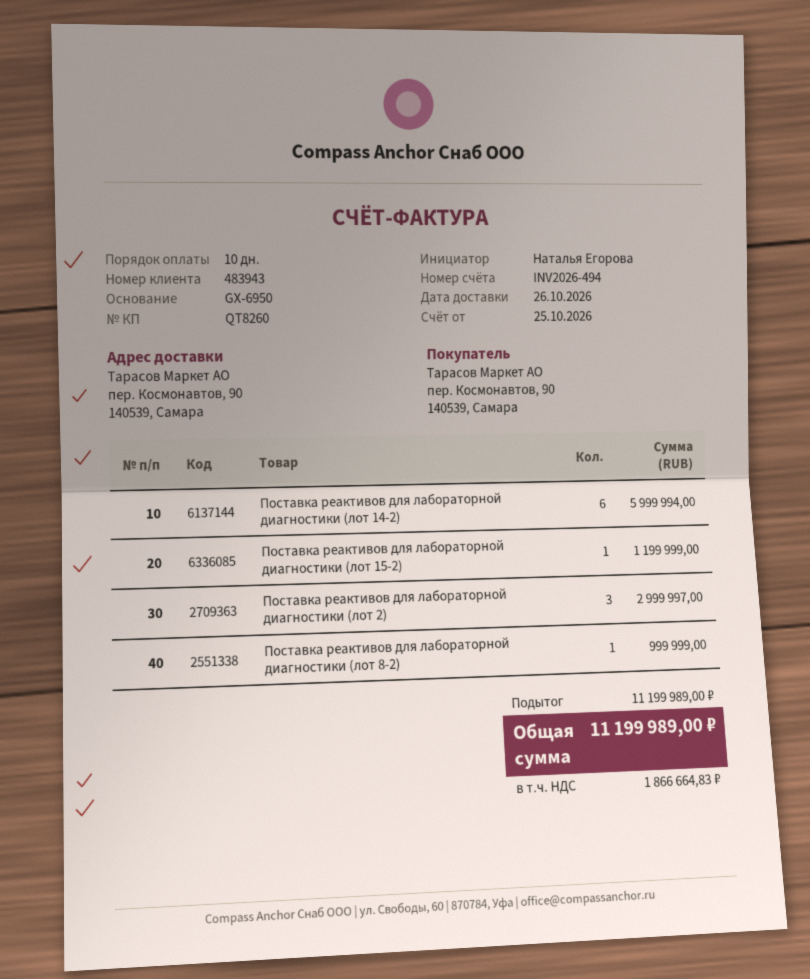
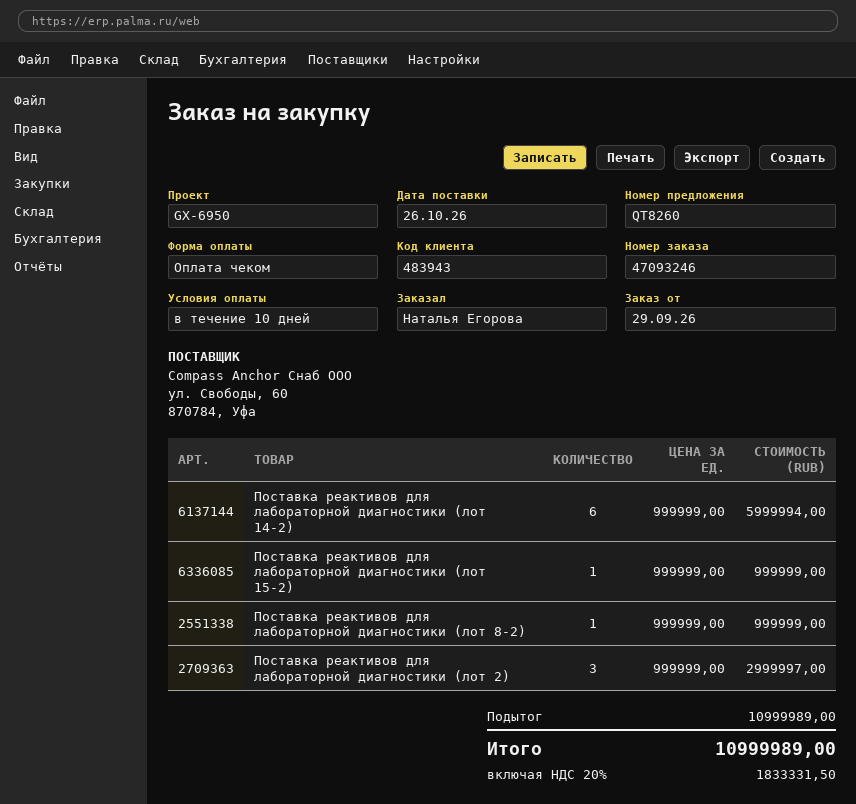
Поставка реактивов для лабораторной диагностики (лот 15-2): 1 for 1199999.00 -> 1 for 999999.00
subtotal: 11199989.00 -> 10999989.00
tax: 1866664.83 -> 1833331.50
total: 11199989.00 -> 10999989.00

